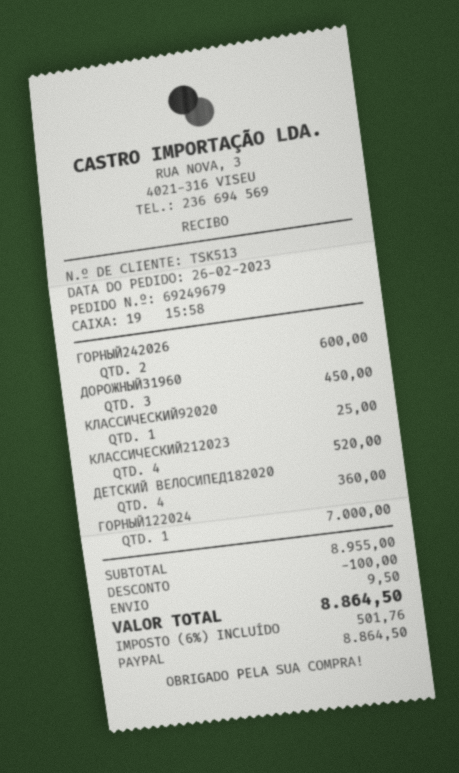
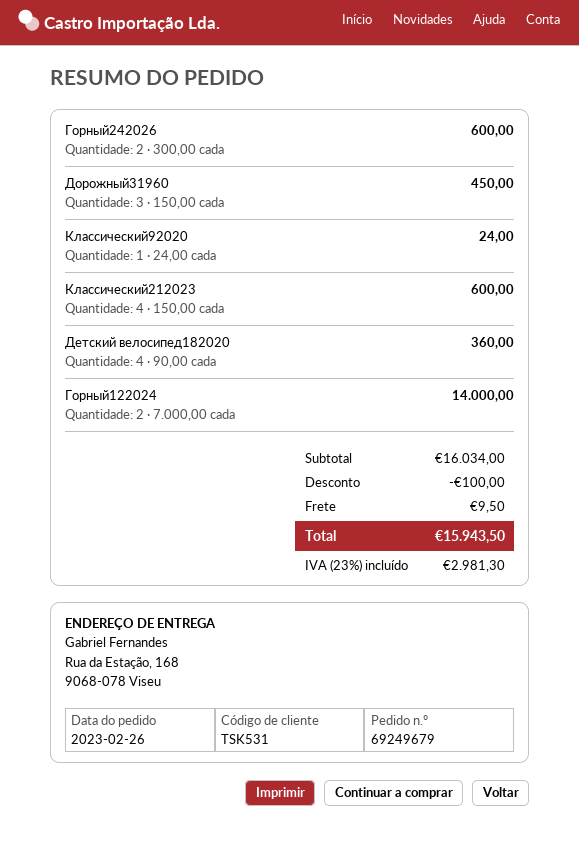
customer number: TSK513 -> TSK531
КЛАССИЧЕСКИЙ92020: 1 for 25.00 -> 1 for 24.00
КЛАССИЧЕСКИЙ212023: 4 for 520.00 -> 4 for 600.00
ГОРНЫЙ122024: 1 for 7000.00 -> 2 for 14000.00
subtotal: 8955.00 -> 16034.00
tax: 6% = 501.76 -> 23% = 2981.30
total: 8864.50 -> 15943.50

